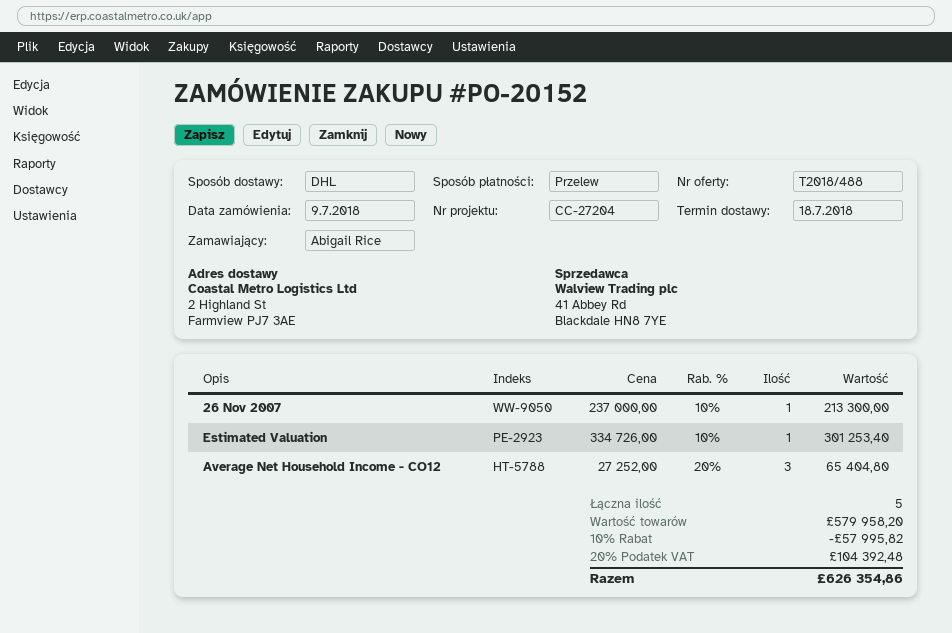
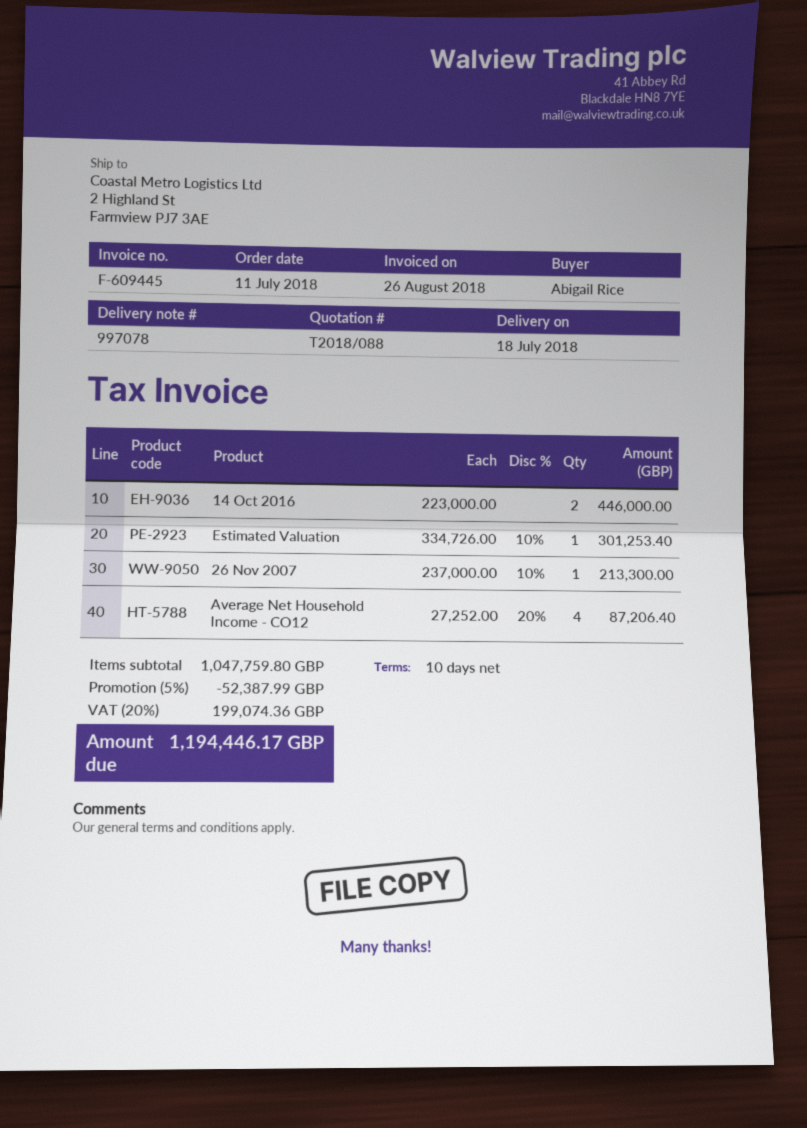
quote number: T2018/488 -> T2018/088
order date: 2018-07-09 -> 2018-07-11
Average Net Household Income - CO12: 3 x 27252.00 - 20% = 65404.80 -> 4 x 27252.00 - 20% = 87206.40
14 Oct 2016: none -> 2 x 223000.00 = 446000.00
subtotal: 579958.20 -> 1047759.80
discount: 10% = 57995.82 -> 5% = 52387.99
tax: 20% = 104392.48 -> 20% = 199074.36
total: 626354.86 -> 1194446.17

